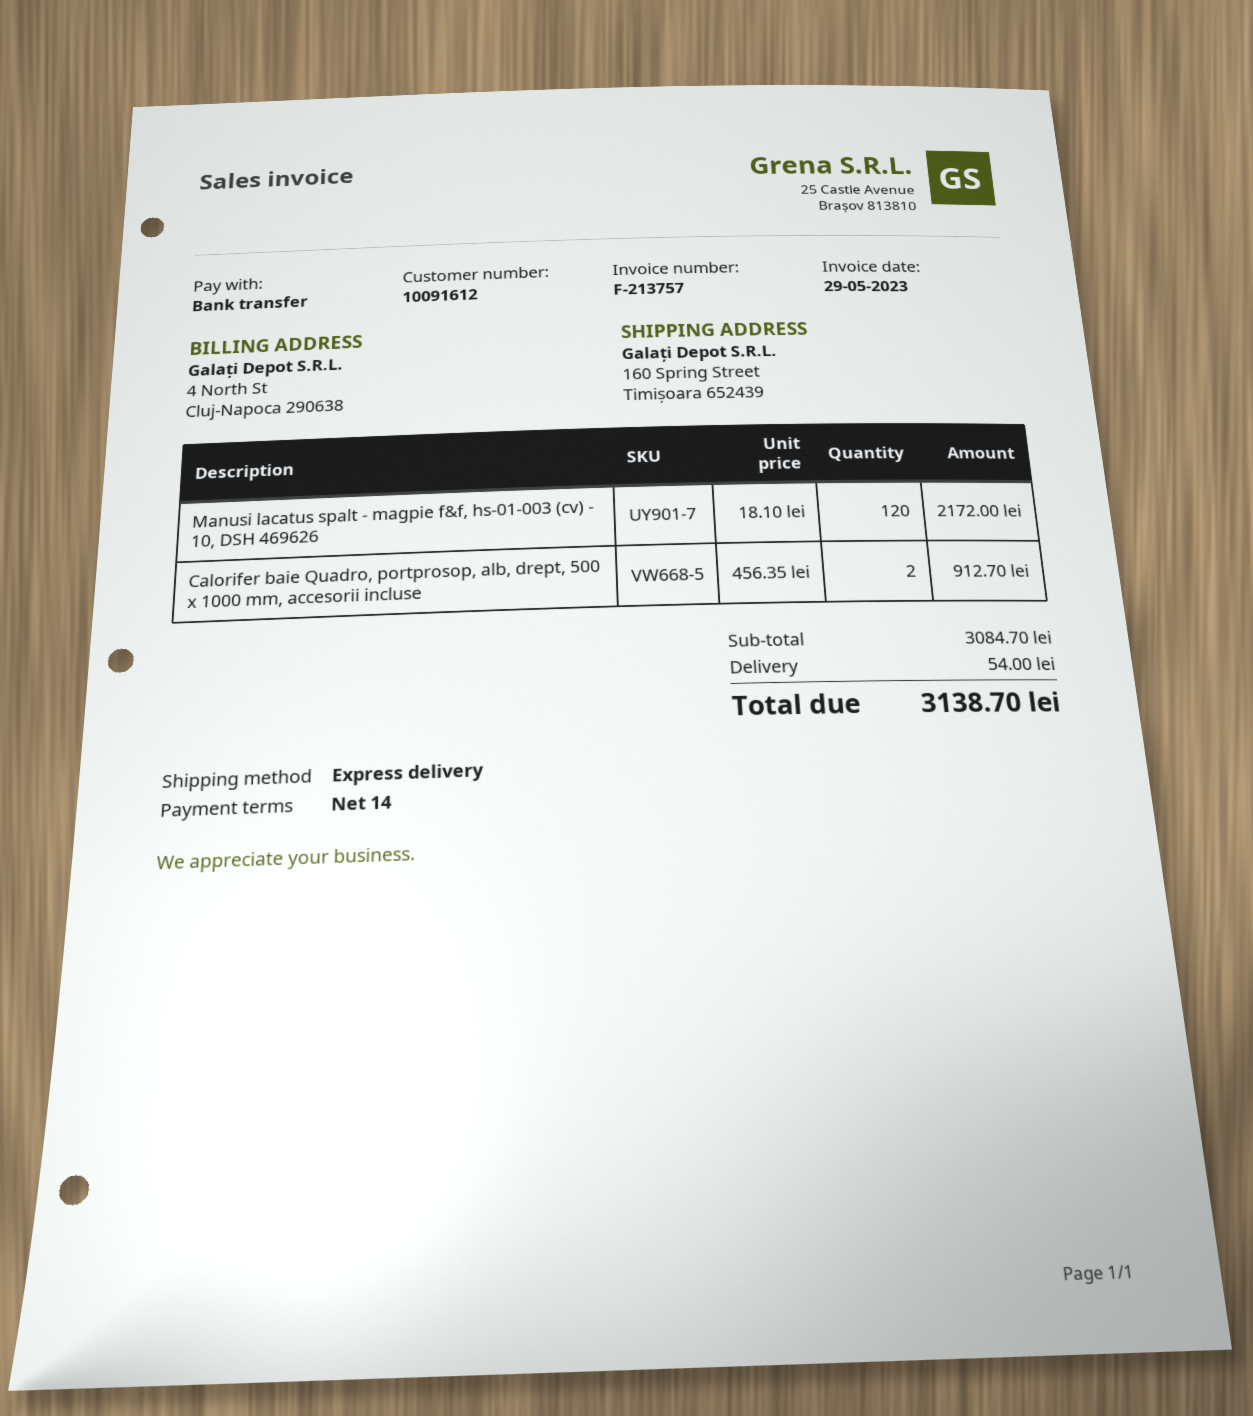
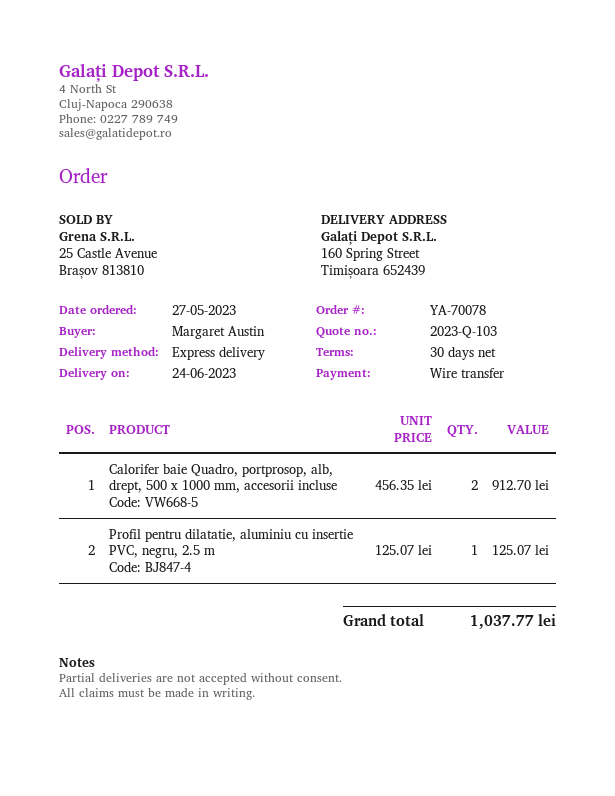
payment terms: 14 days -> 30 days
Manusi lacatus spalt - magpie f&f, hs-01-003 (cv) - 10, DSH 469626: 120 x 18.10 = 2172.00 -> none
Profil pentru dilatatie, aluminiu cu insertie PVC, negru, 2.5 m: none -> 1 x 125.07 = 125.07
shipping: 54.00 -> none
total: 3138.70 -> 1037.77

